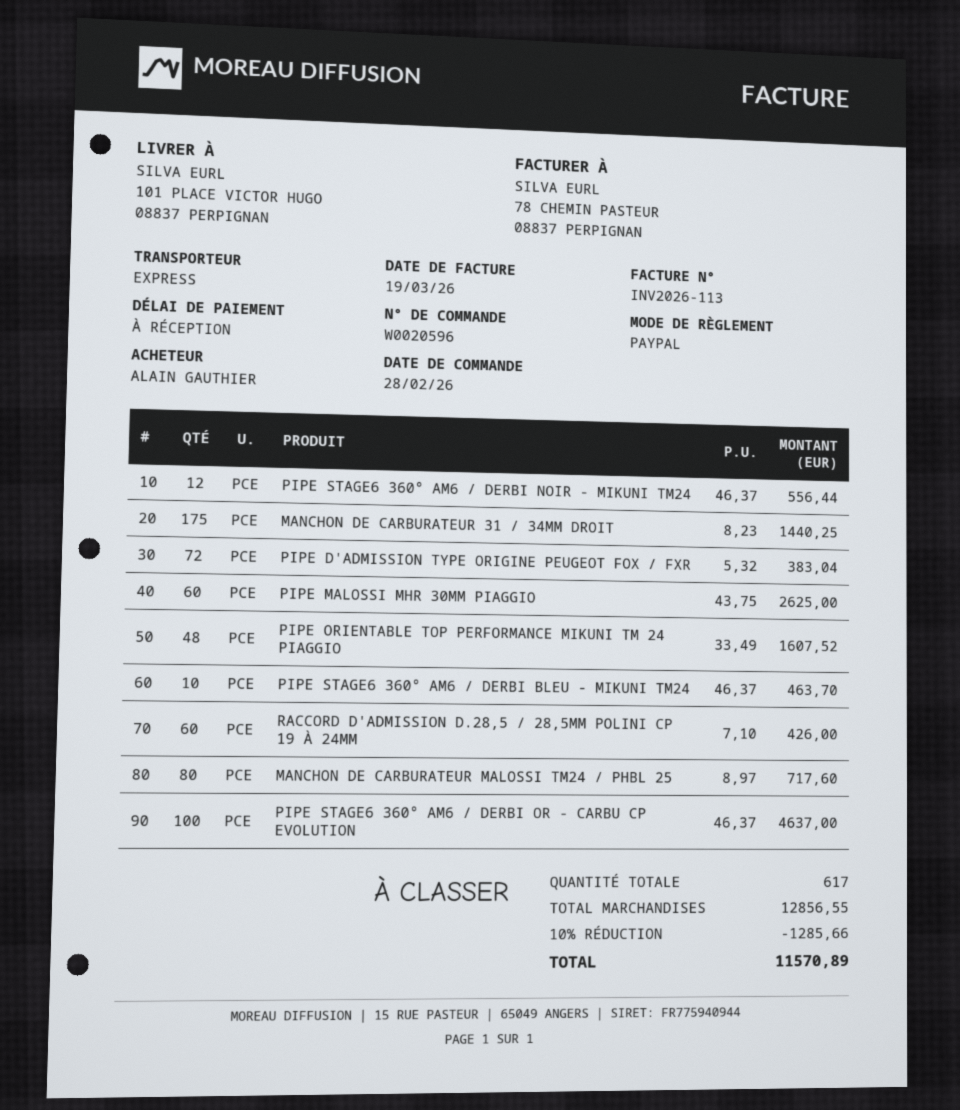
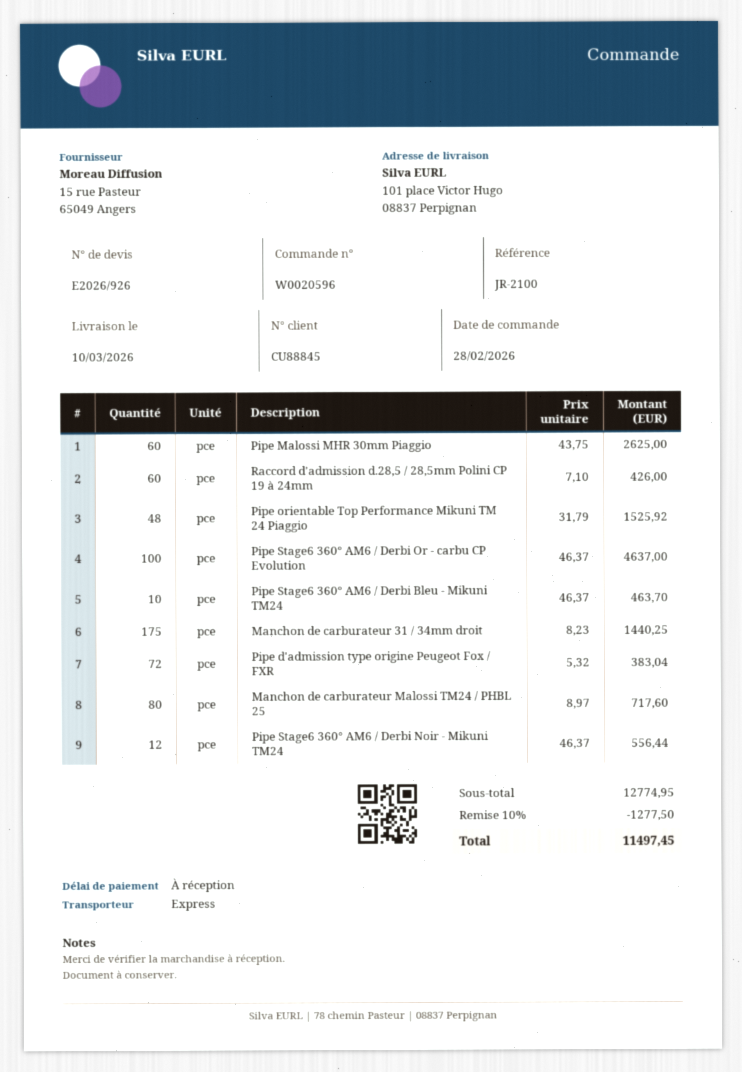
PIPE ORIENTABLE TOP PERFORMANCE MIKUNI TM 24 PIAGGIO: 48 x 33.49 = 1607.52 -> 48 x 31.79 = 1525.92
subtotal: 12856.55 -> 12774.95
discount: 10% = 1285.66 -> 10% = 1277.50
total: 11570.89 -> 11497.45

